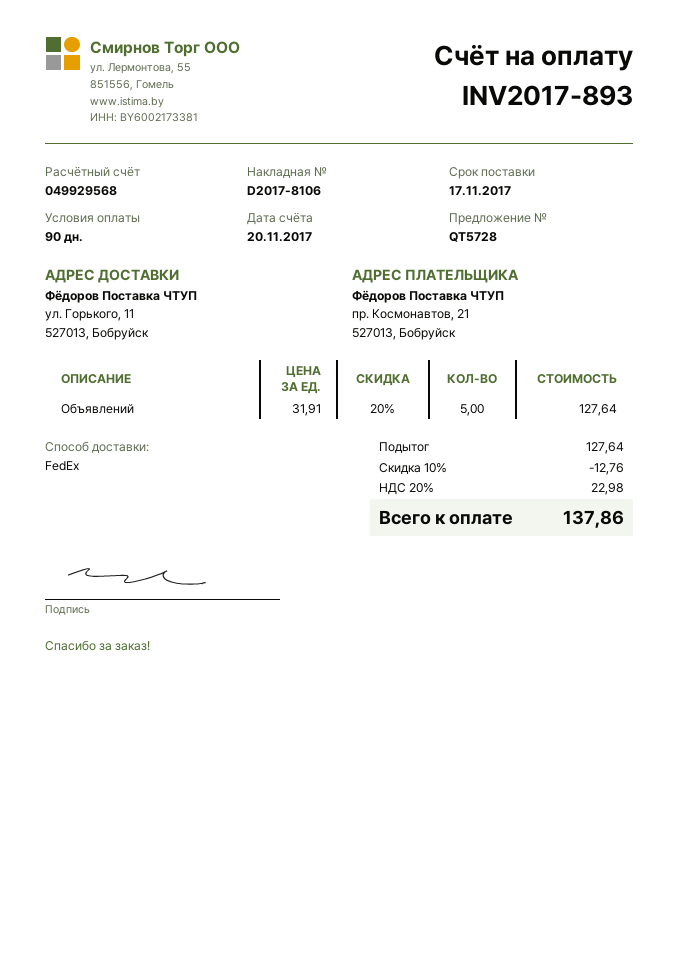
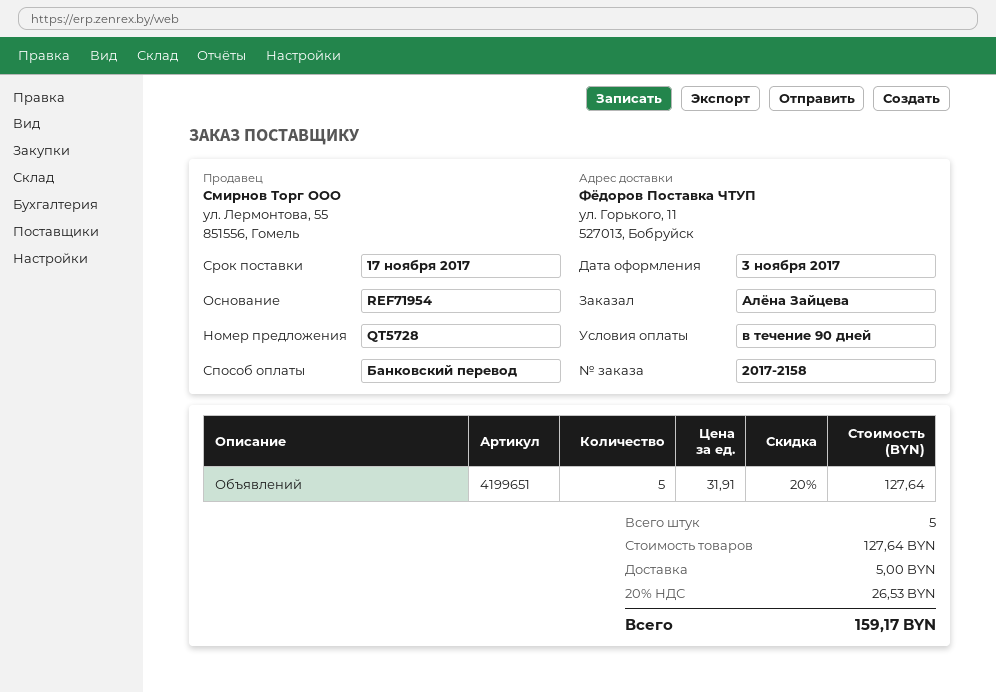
discount: 10% = 12.76 -> none
shipping: none -> 5.00
tax: 20% = 22.98 -> 20% = 26.53
total: 137.86 -> 159.17

